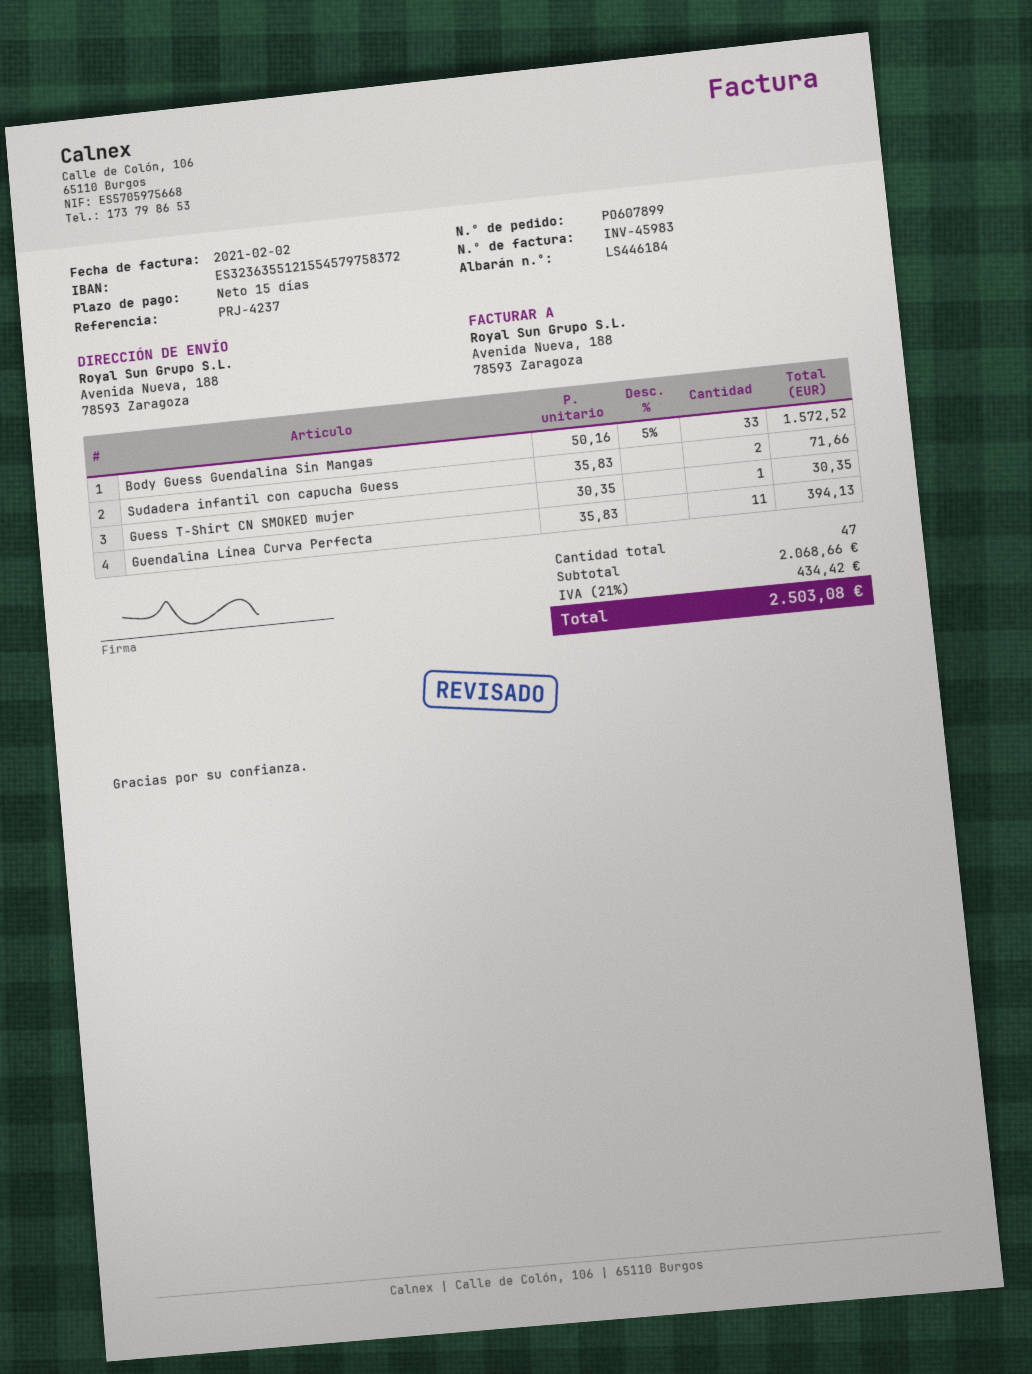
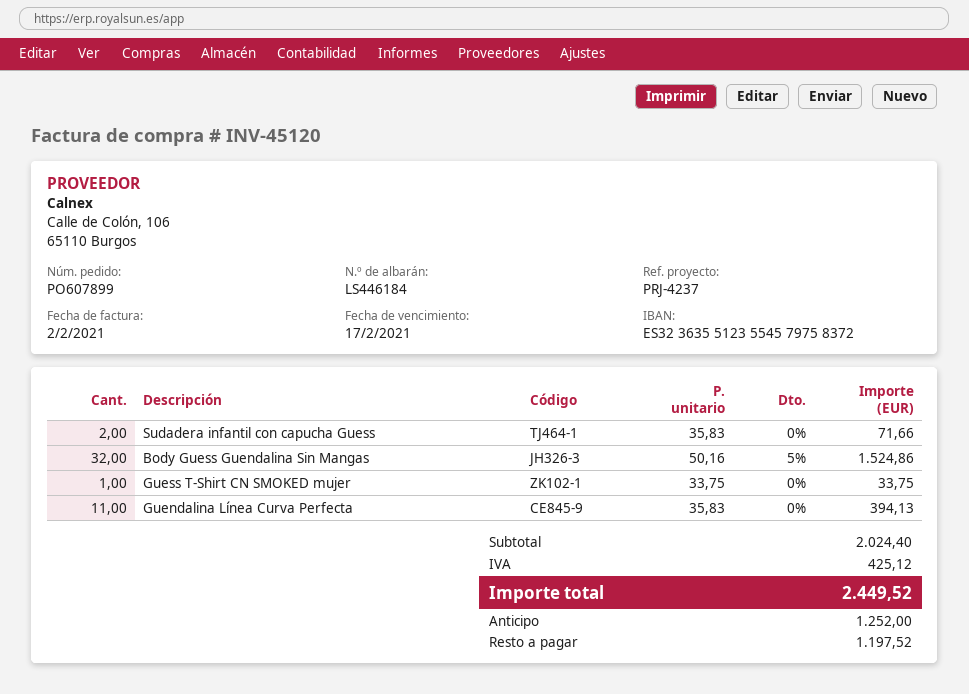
invoice number: INV-45983 -> INV-45120
bank account: ES3236355121554579758372 -> ES3236355123554579758372
Body Guess Guendalina Sin Mangas: 33 x 50.16 - 5% = 1572.52 -> 32 x 50.16 - 5% = 1524.86
Guess T-Shirt CN SMOKED mujer: 1 x 30.35 = 30.35 -> 1 x 33.75 = 33.75
subtotal: 2068.66 -> 2024.40
tax: 434.42 -> 425.12
total: 2503.08 -> 2449.52

